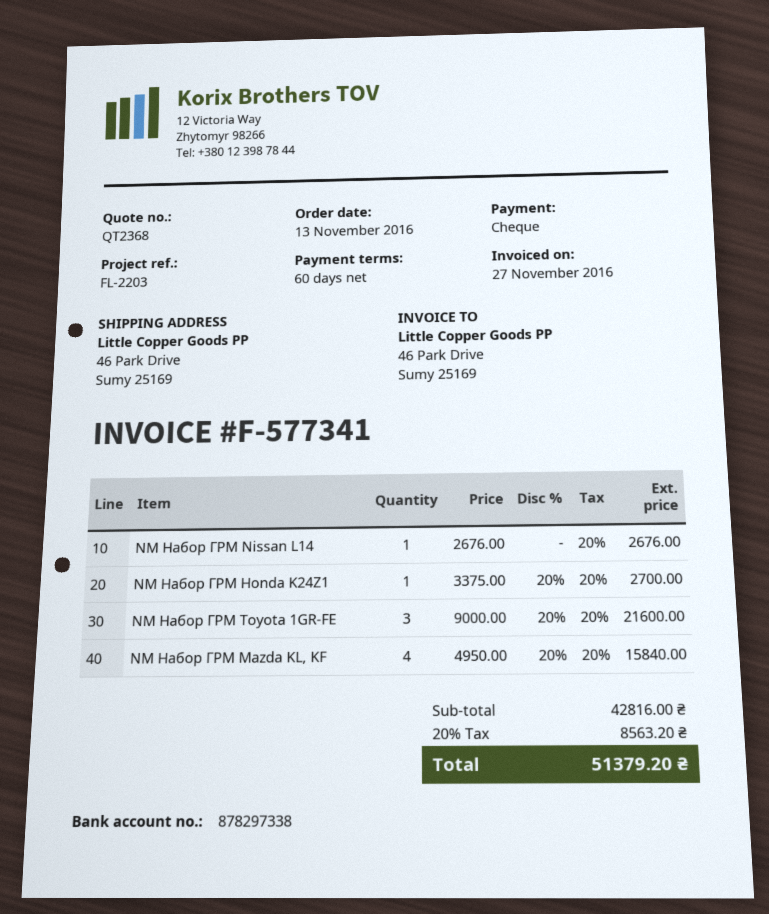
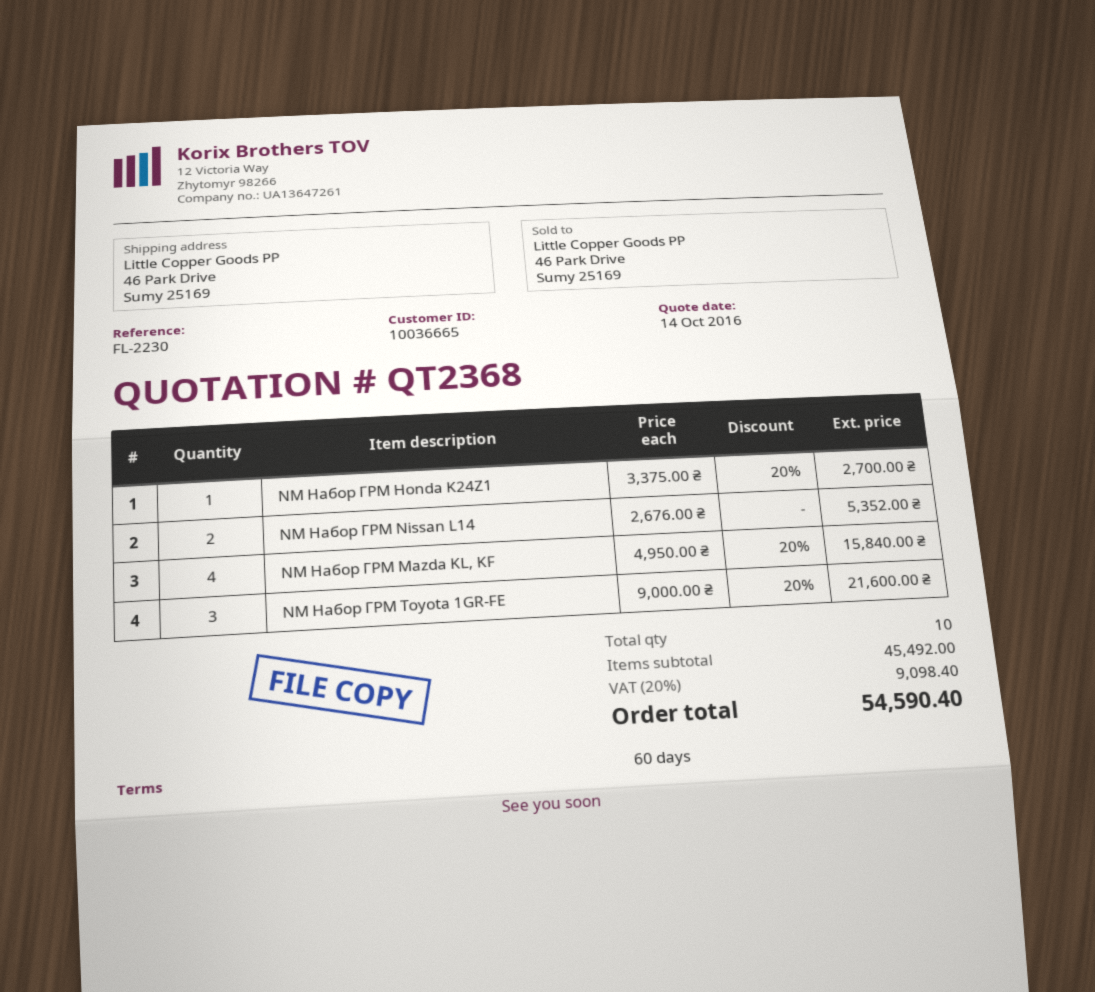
reference: FL-2203 -> FL-2230
NM Набор ГРМ Nissan L14: 1 x 2676.00 = 2676.00 -> 2 x 2676.00 = 5352.00
subtotal: 42816.00 -> 45492.00
tax: 20% = 8563.20 -> 20% = 9098.40
total: 51379.20 -> 54590.40

